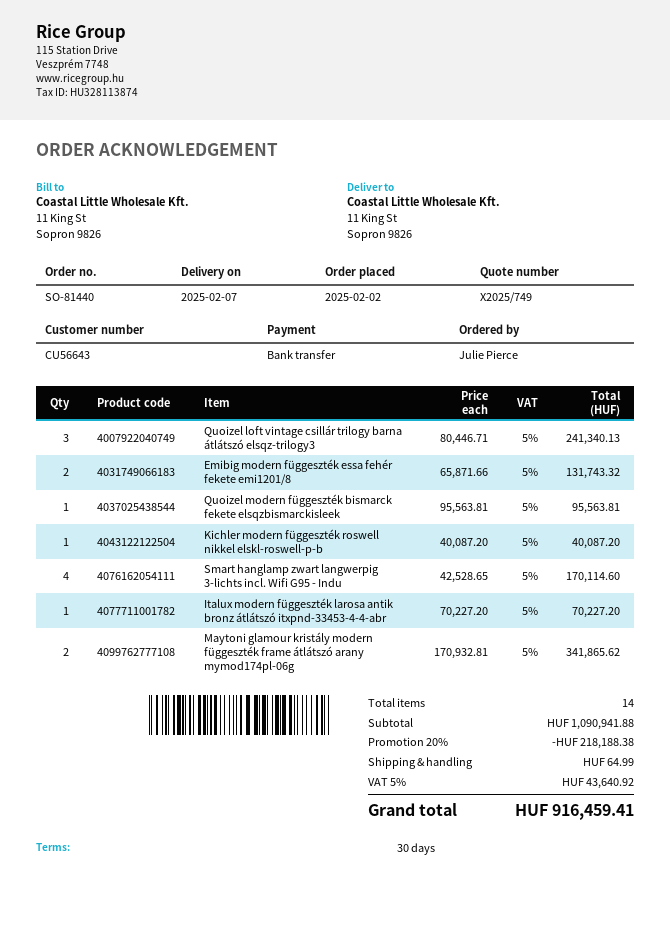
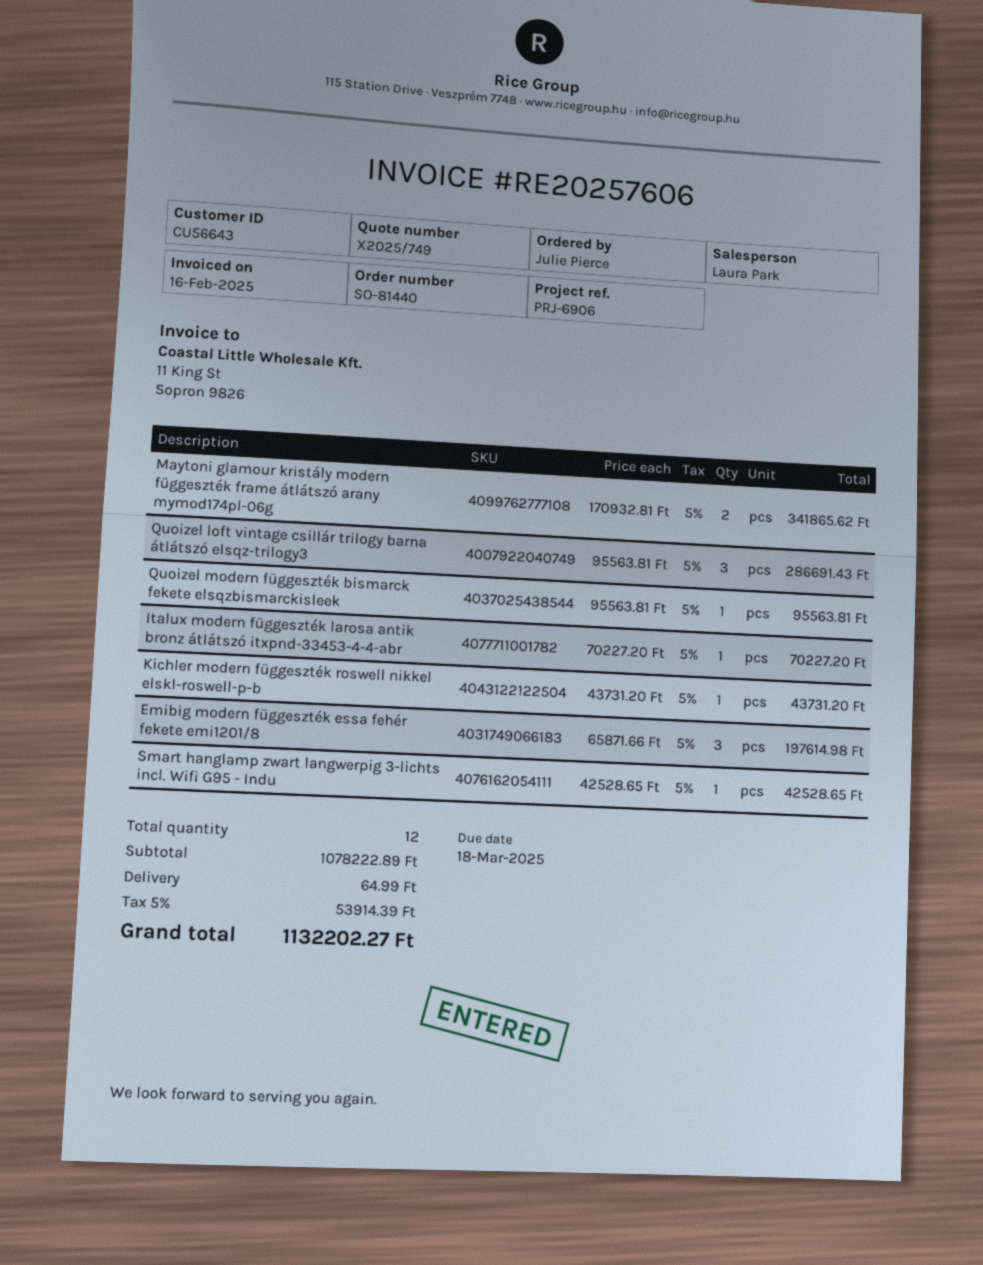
Quoizel loft vintage csillár trilogy barna átlátszó elsqz-trilogy3: 3 x 80446.71 = 241340.13 -> 3 x 95563.81 = 286691.43
Emibig modern függeszték essa fehér fekete emi1201/8: 2 x 65871.66 = 131743.32 -> 3 x 65871.66 = 197614.98
Kichler modern függeszték roswell nikkel elskl-roswell-p-b: 1 x 40087.20 = 40087.20 -> 1 x 43731.20 = 43731.20
Smart hanglamp zwart langwerpig 3-lichts incl. Wifi G95 - Indu: 4 x 42528.65 = 170114.60 -> 1 x 42528.65 = 42528.65
total quantity: 14 -> 12
subtotal: 1090941.88 -> 1078222.89
discount: 20% = 218188.38 -> none
tax: 5% = 43640.92 -> 5% = 53914.39
total: 916459.41 -> 1132202.27

